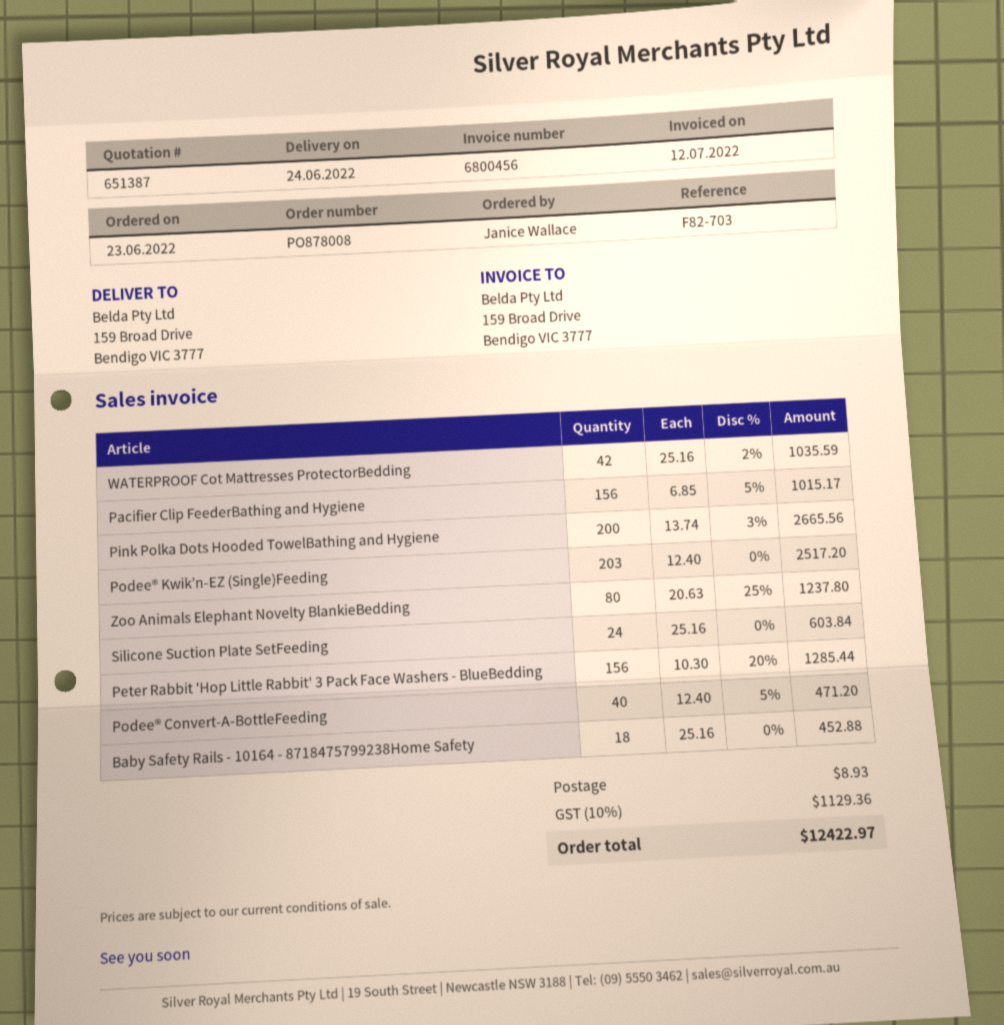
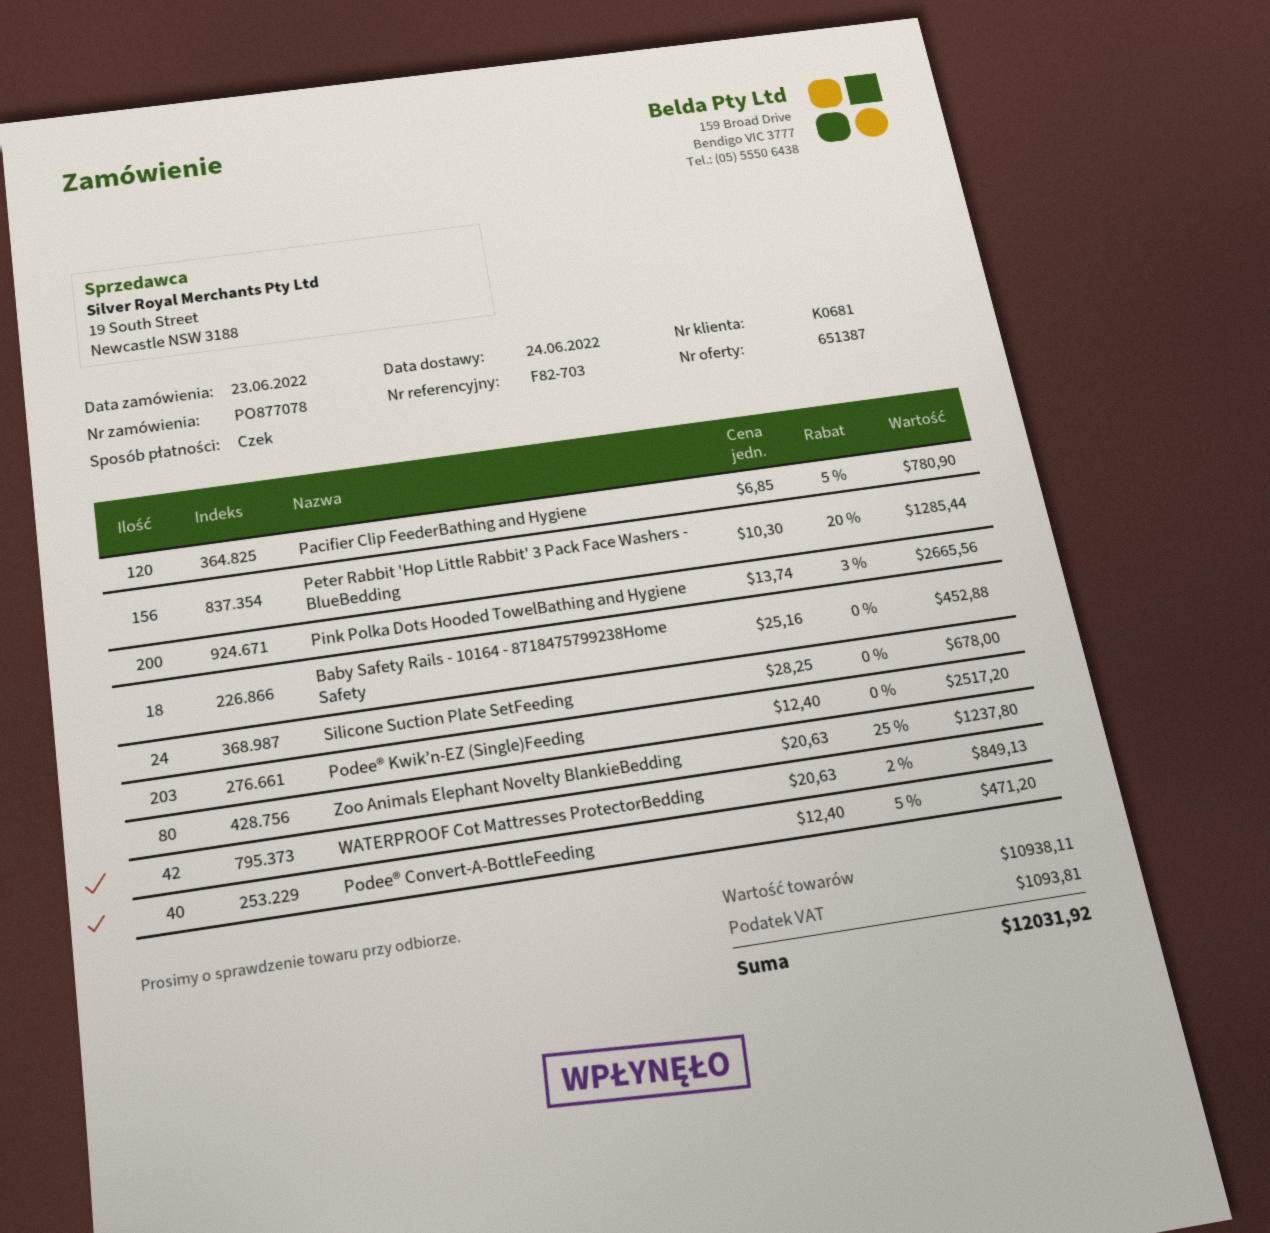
order number: PO878008 -> PO877078
WATERPROOF Cot Mattresses ProtectorBedding: 42 x 25.16 - 2% = 1035.59 -> 42 x 20.63 - 2% = 849.13
Pacifier Clip FeederBathing and Hygiene: 156 x 6.85 - 5% = 1015.17 -> 120 x 6.85 - 5% = 780.90
Silicone Suction Plate SetFeeding: 24 x 25.16 = 603.84 -> 24 x 28.25 = 678.00
shipping: 8.93 -> none
tax: 1129.36 -> 1093.81
total: 12422.97 -> 12031.92

